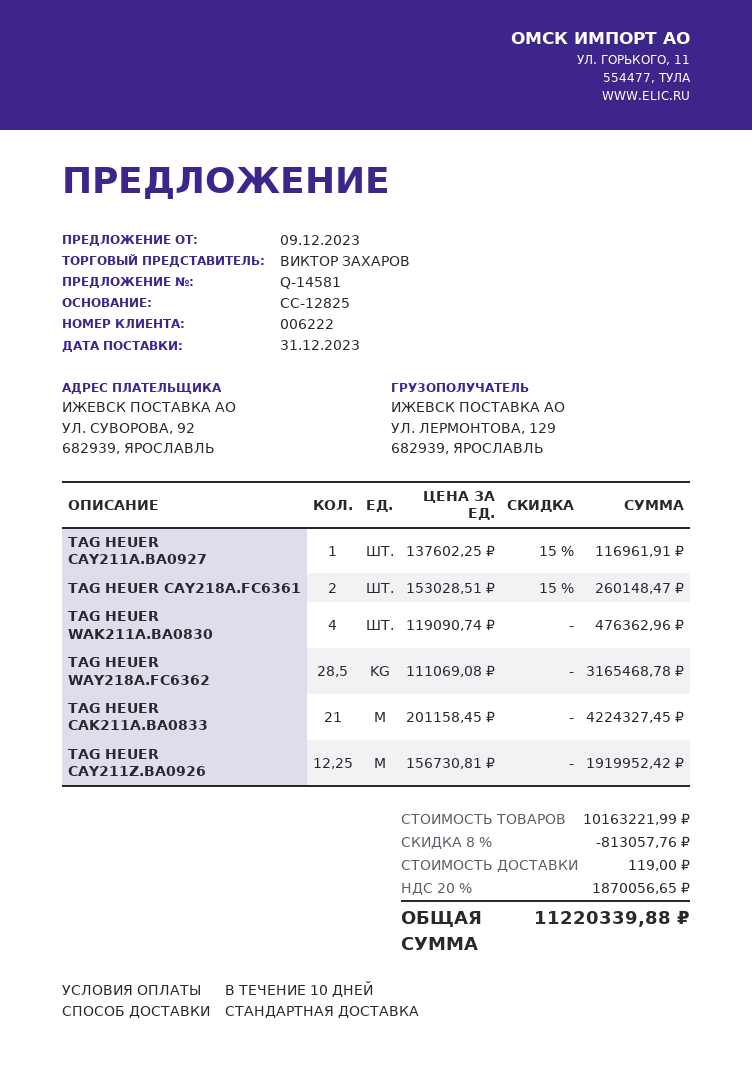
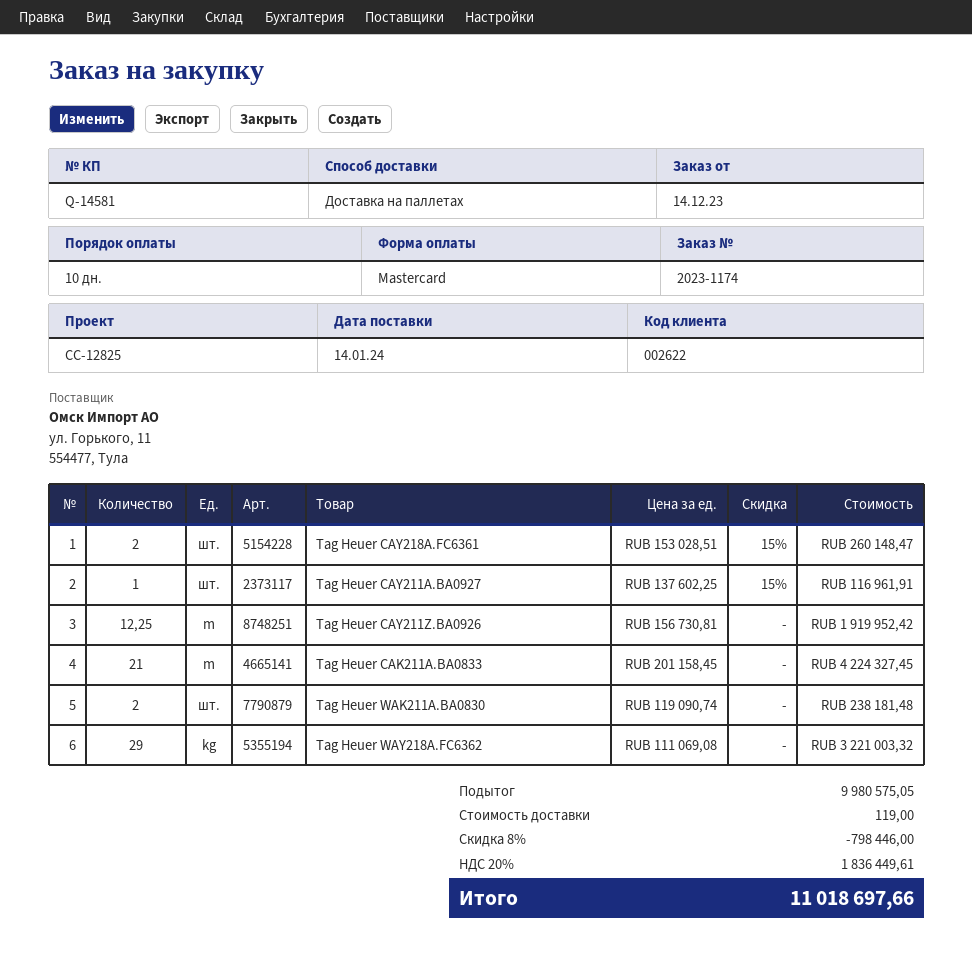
delivery date: 2023-12-31 -> 2024-01-14
customer number: 006222 -> 002622
shipping method: standard -> pallet freight
TAG HEUER WAK211A.BA0830: 4 x 119090.74 = 476362.96 -> 2 x 119090.74 = 238181.48
TAG HEUER WAY218A.FC6362: 28.5 x 111069.08 = 3165468.78 -> 29 x 111069.08 = 3221003.32
subtotal: 10163221.99 -> 9980575.05
discount: 8% = 813057.76 -> 8% = 798446.00
tax: 20% = 1870056.65 -> 20% = 1836449.61
total: 11220339.88 -> 11018697.66

